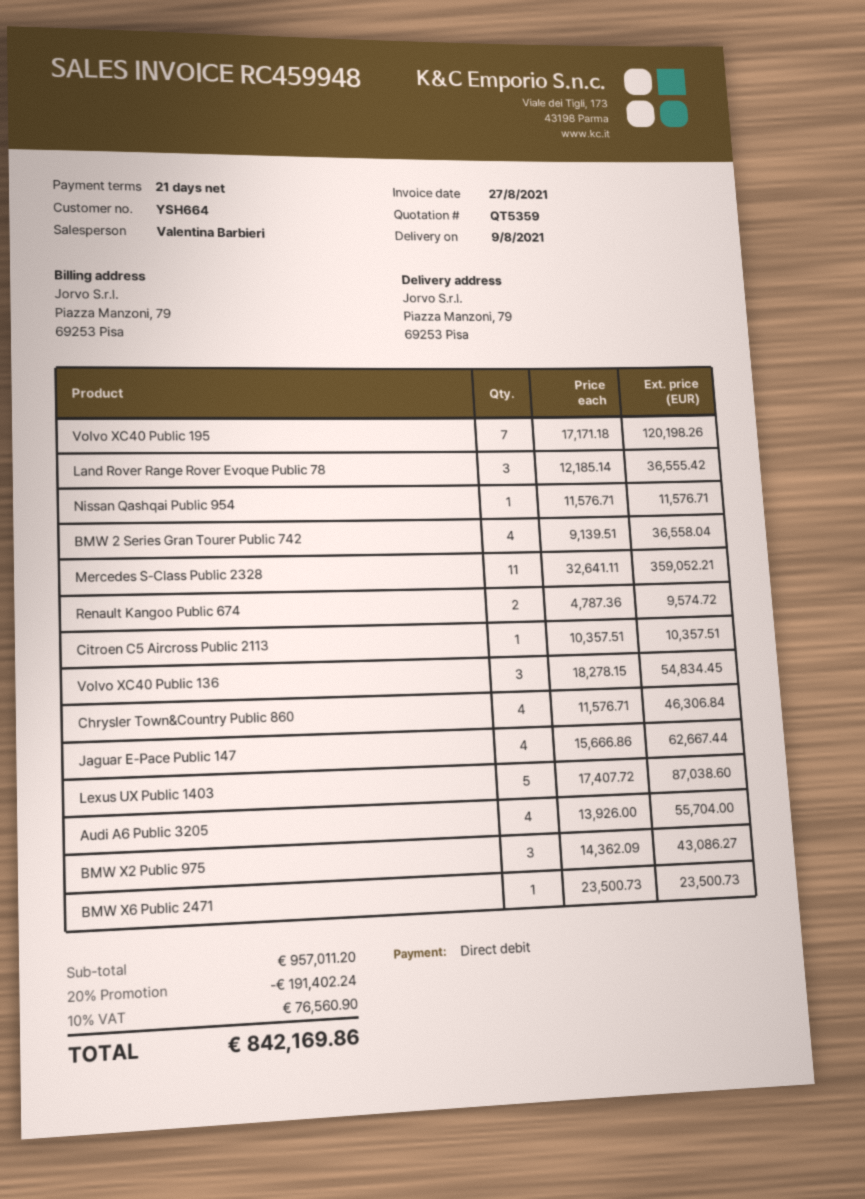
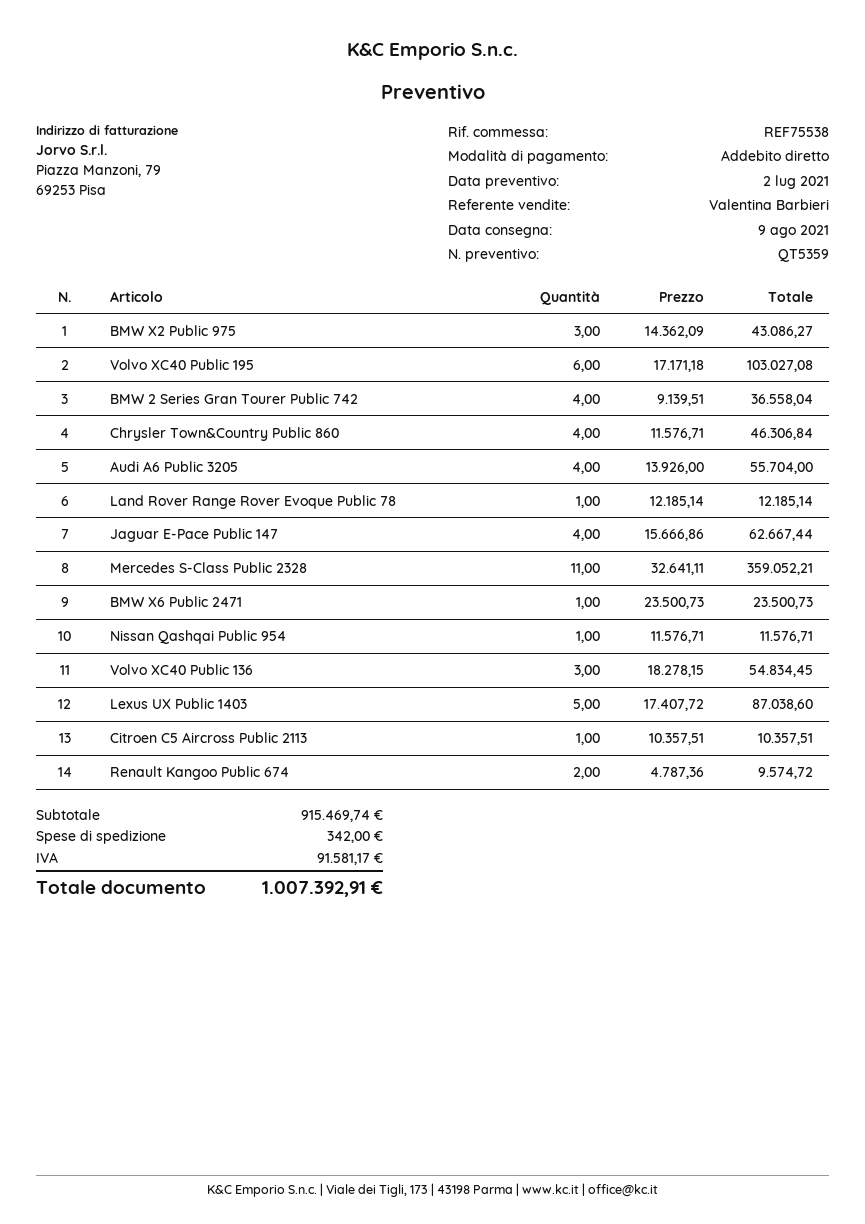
Volvo XC40 Public 195: 7 x 17171.18 = 120198.26 -> 6 x 17171.18 = 103027.08
Land Rover Range Rover Evoque Public 78: 3 x 12185.14 = 36555.42 -> 1 x 12185.14 = 12185.14
subtotal: 957011.20 -> 915469.74
discount: 20% = 191402.24 -> none
shipping: none -> 342.00
tax: 76560.90 -> 91581.17
total: 842169.86 -> 1007392.91

